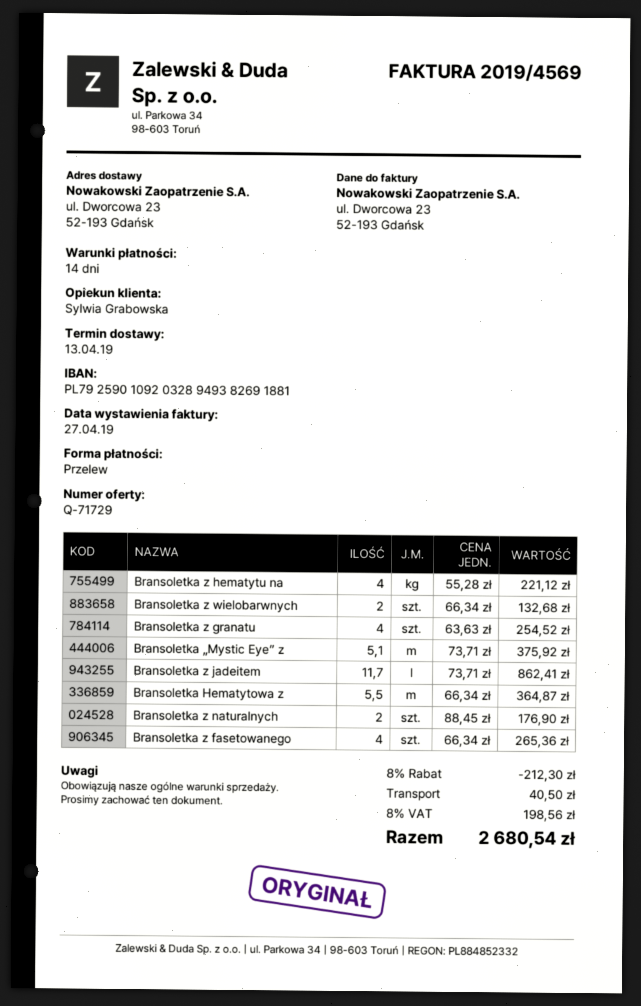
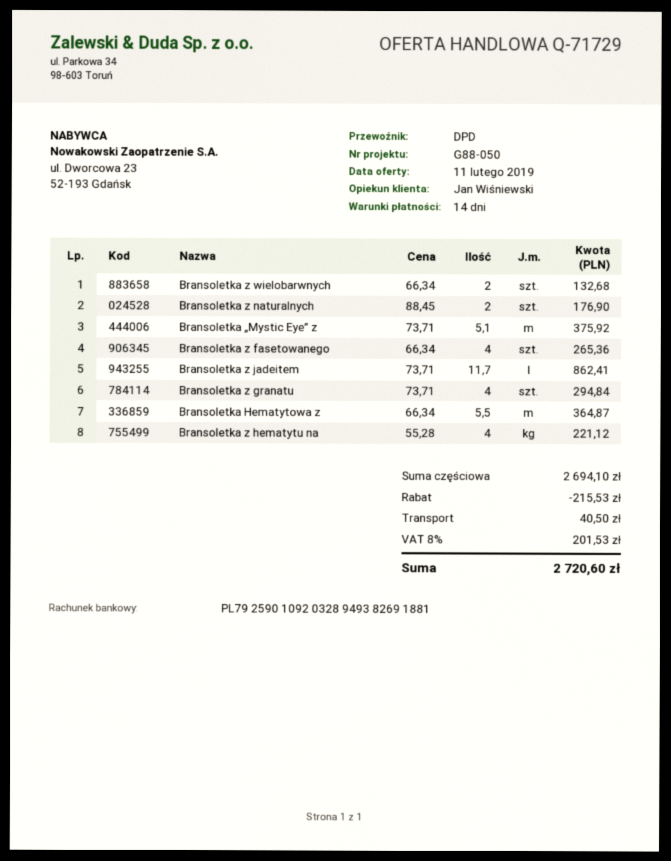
sales rep: Sylwia Grabowska -> Jan Wiśniewski
Bransoletka z granatu: 4 x 63.63 = 254.52 -> 4 x 73.71 = 294.84
discount: 212.30 -> 215.53
tax: 8% = 198.56 -> 8% = 201.53
total: 2680.54 -> 2720.60

